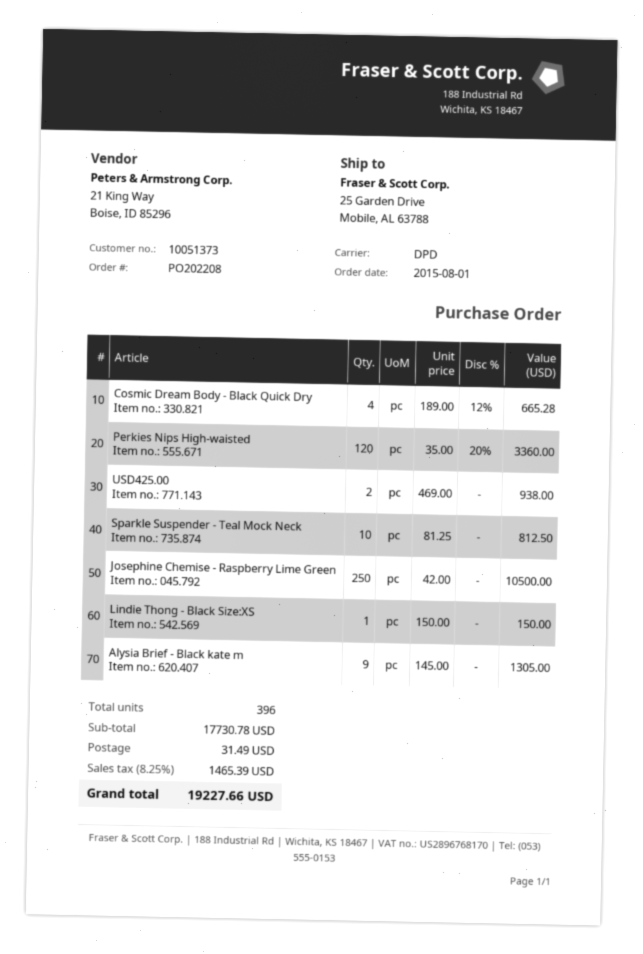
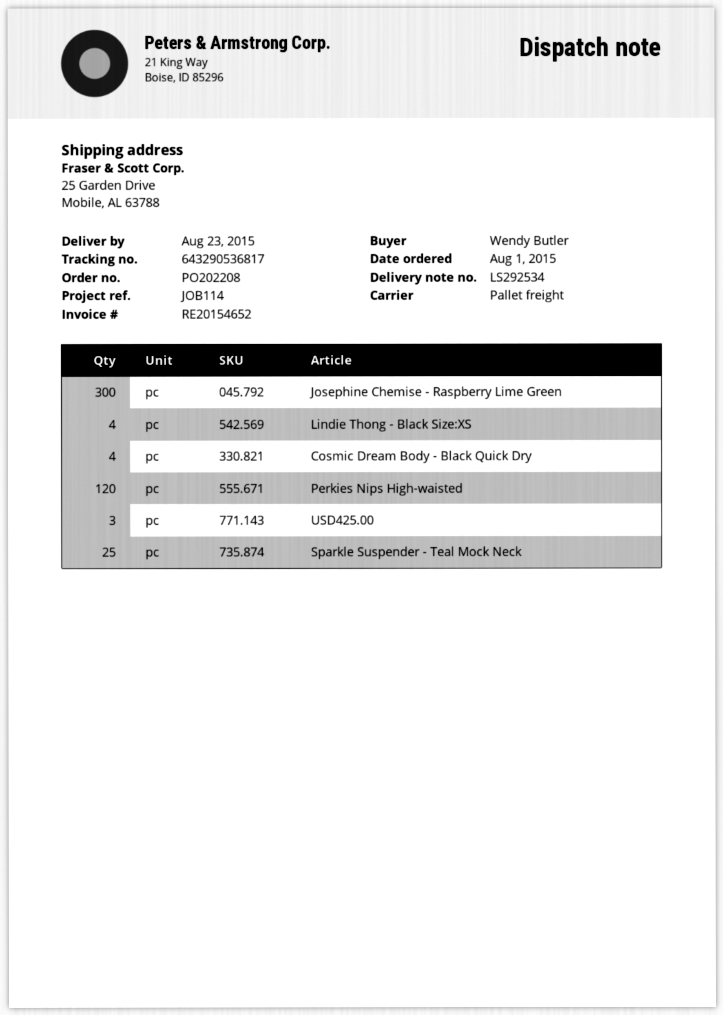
shipping method: DPD -> pallet freight
USD425.00: 2 -> 3
Sparkle Suspender - Teal Mock Neck: 10 -> 25
Josephine Chemise - Raspberry Lime Green: 250 -> 300
Lindie Thong - Black Size:XS: 1 -> 4
Alysia Brief - Black kate m: 9 -> none

